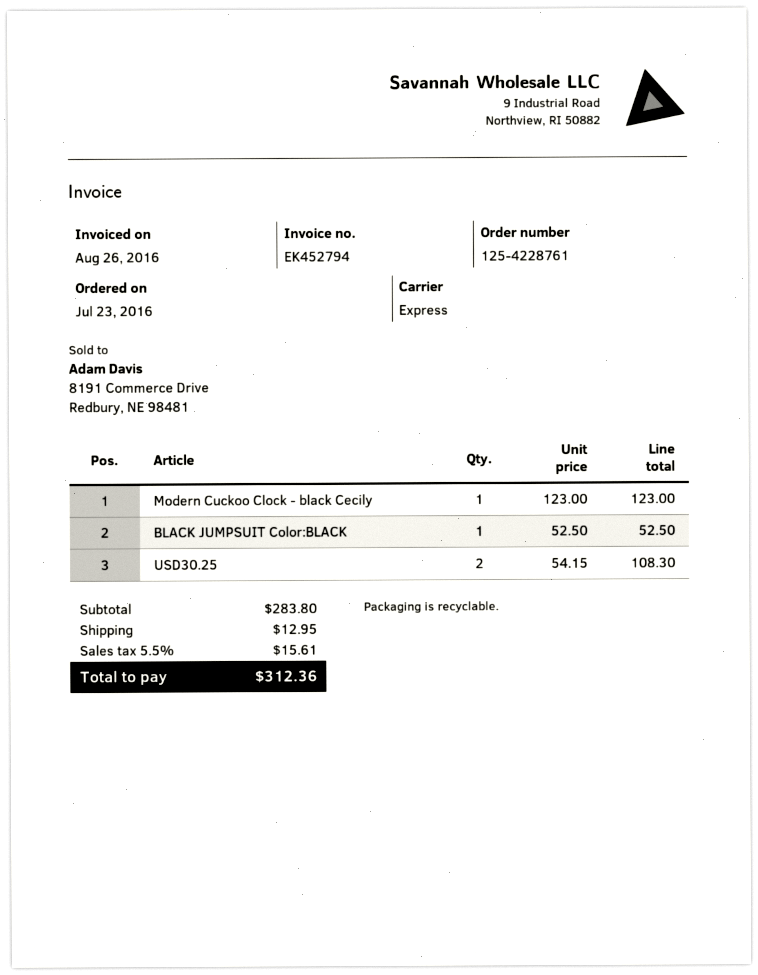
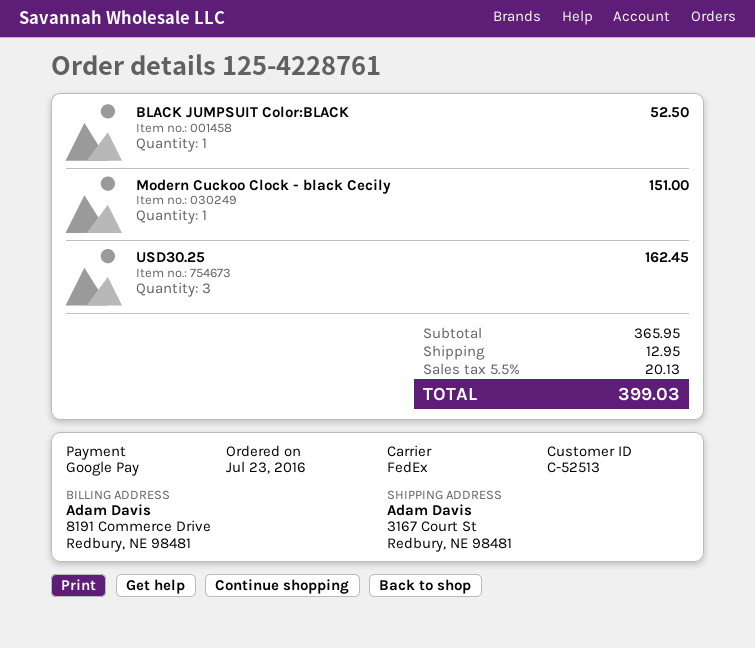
shipping method: express -> FedEx
Modern Cuckoo Clock - black Cecily: 1 for 123.00 -> 1 for 151.00
USD30.25: 2 for 108.30 -> 3 for 162.45
subtotal: 283.80 -> 365.95
tax: 5.5% = 15.61 -> 5.5% = 20.13
total: 312.36 -> 399.03

